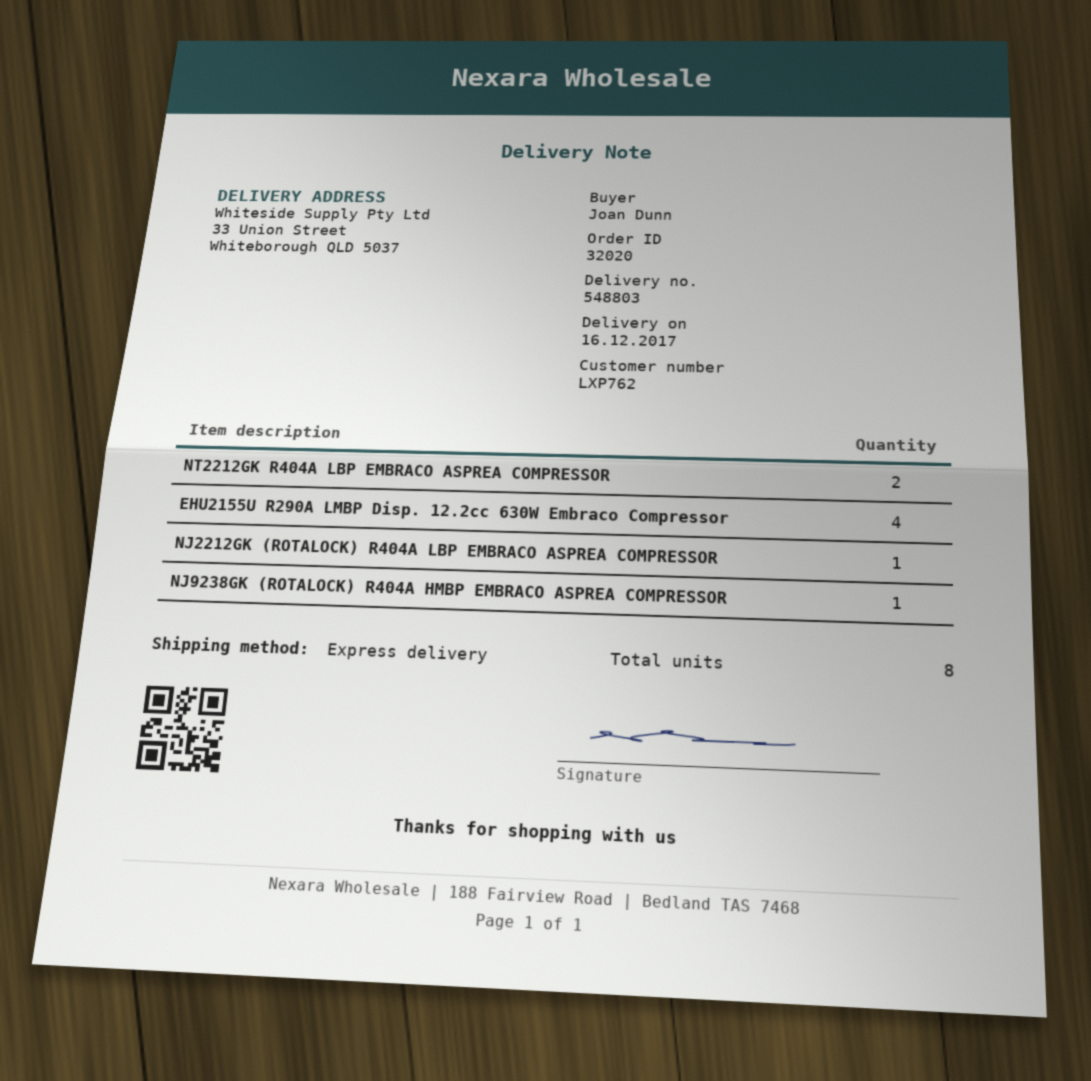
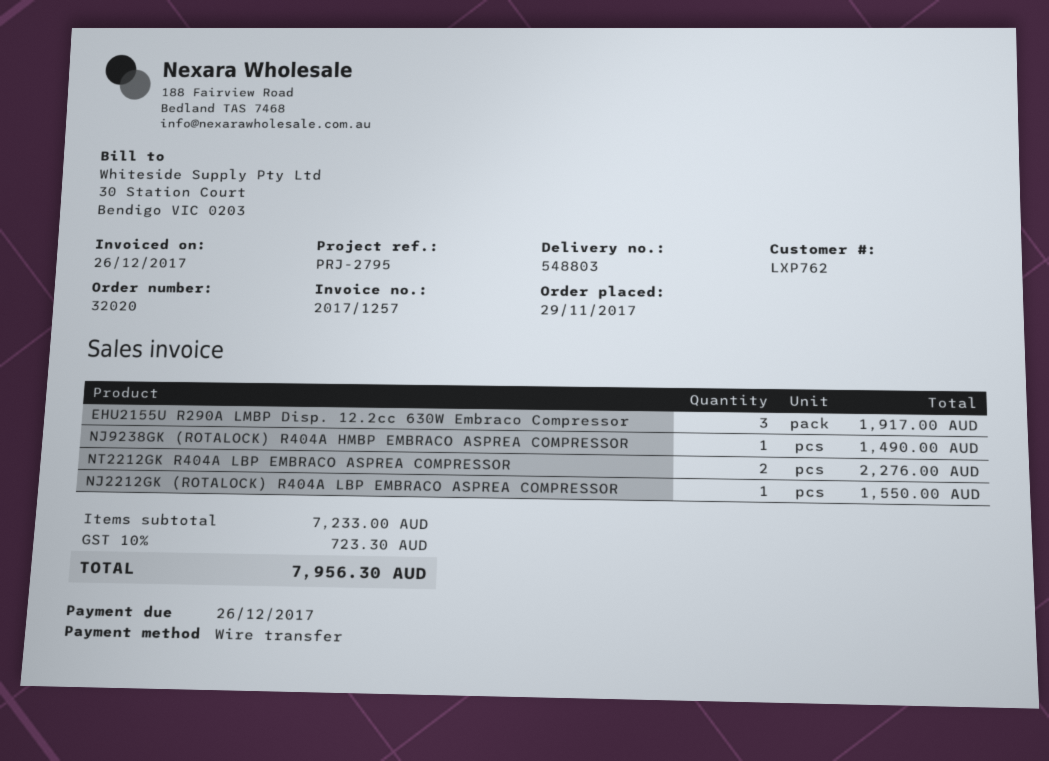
EHU2155U R290A LMBP Disp. 12.2cc 630W Embraco Compressor: 4 -> 3

